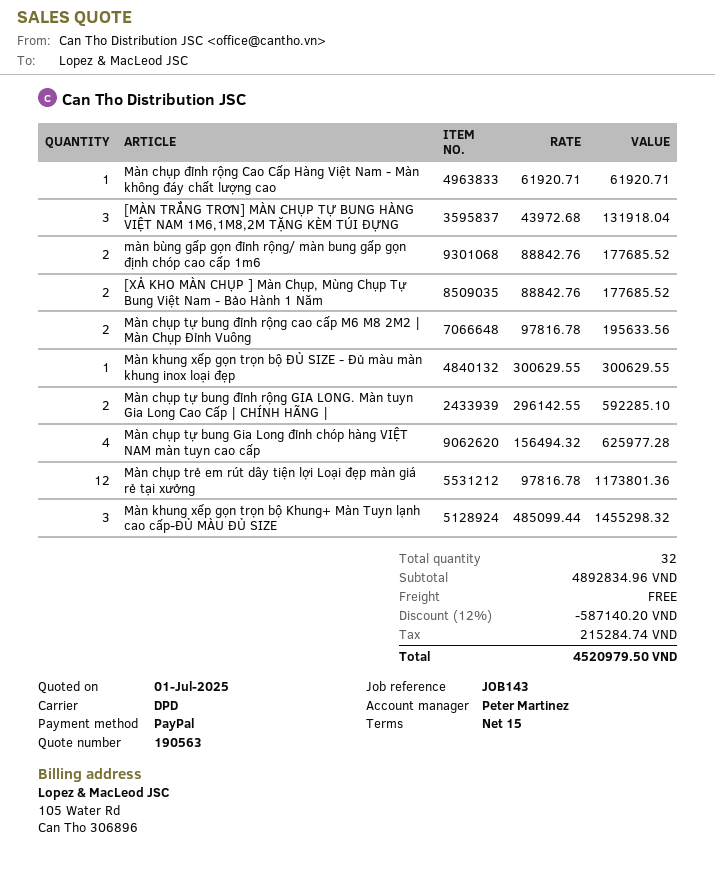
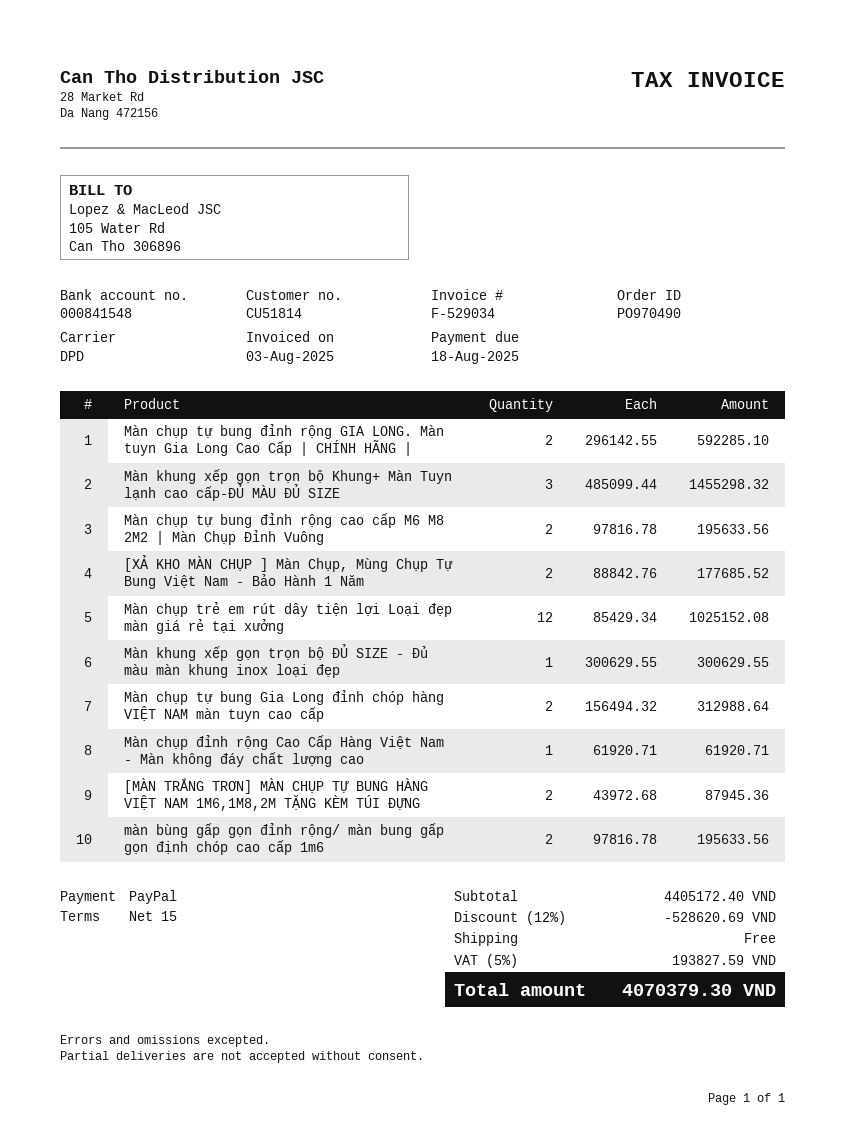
[MÀN TRẮNG TRƠN] MÀN CHỤP TỰ BUNG HÀNG VIỆT NAM 1M6,1M8,2M TẶNG KÈM TÚI ĐỰNG: 3 x 43972.68 = 131918.04 -> 2 x 43972.68 = 87945.36
màn bùng gấp gọn đỉnh rộng/ màn bung gấp gọn định chóp cao cấp 1m6: 2 x 88842.76 = 177685.52 -> 2 x 97816.78 = 195633.56
Màn chụp tự bung Gia Long đỉnh chóp hàng VIỆT NAM màn tuyn cao cấp: 4 x 156494.32 = 625977.28 -> 2 x 156494.32 = 312988.64
Màn chụp trẻ em rút dây tiện lợi Loại đẹp màn giá rẻ tại xưởng: 12 x 97816.78 = 1173801.36 -> 12 x 85429.34 = 1025152.08
subtotal: 4892834.96 -> 4405172.40
discount: 12% = 587140.20 -> 12% = 528620.69
tax: 215284.74 -> 193827.59
total: 4520979.50 -> 4070379.30

